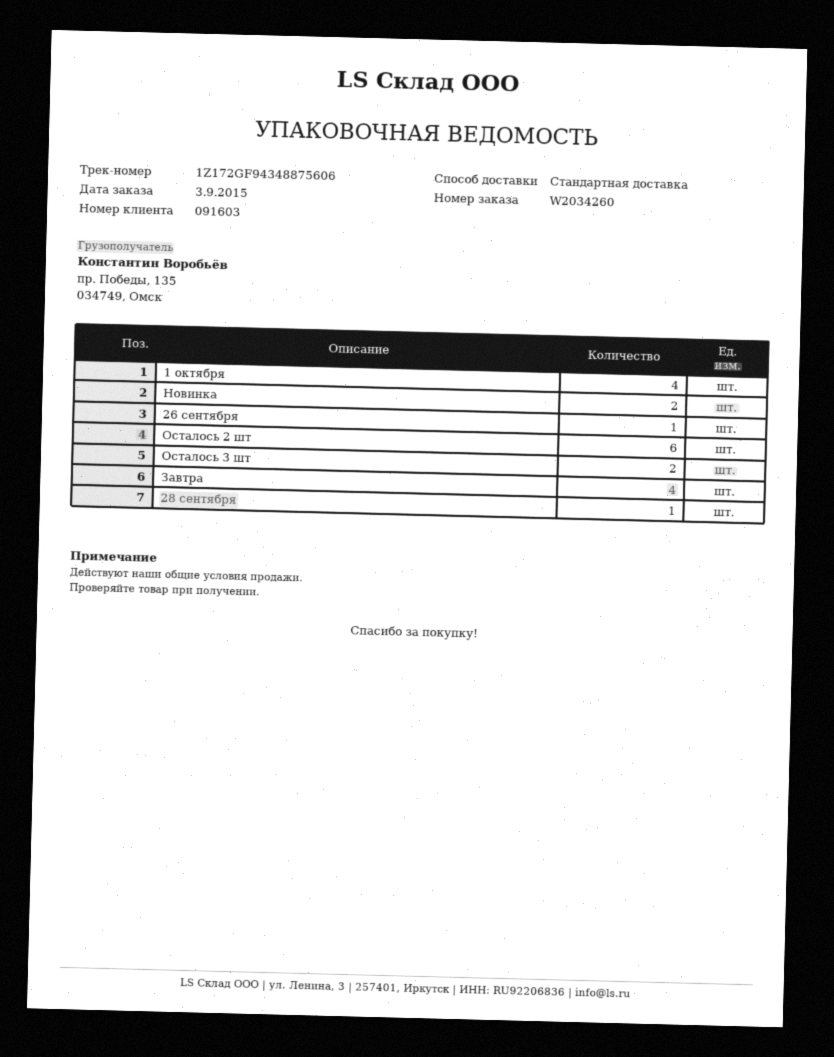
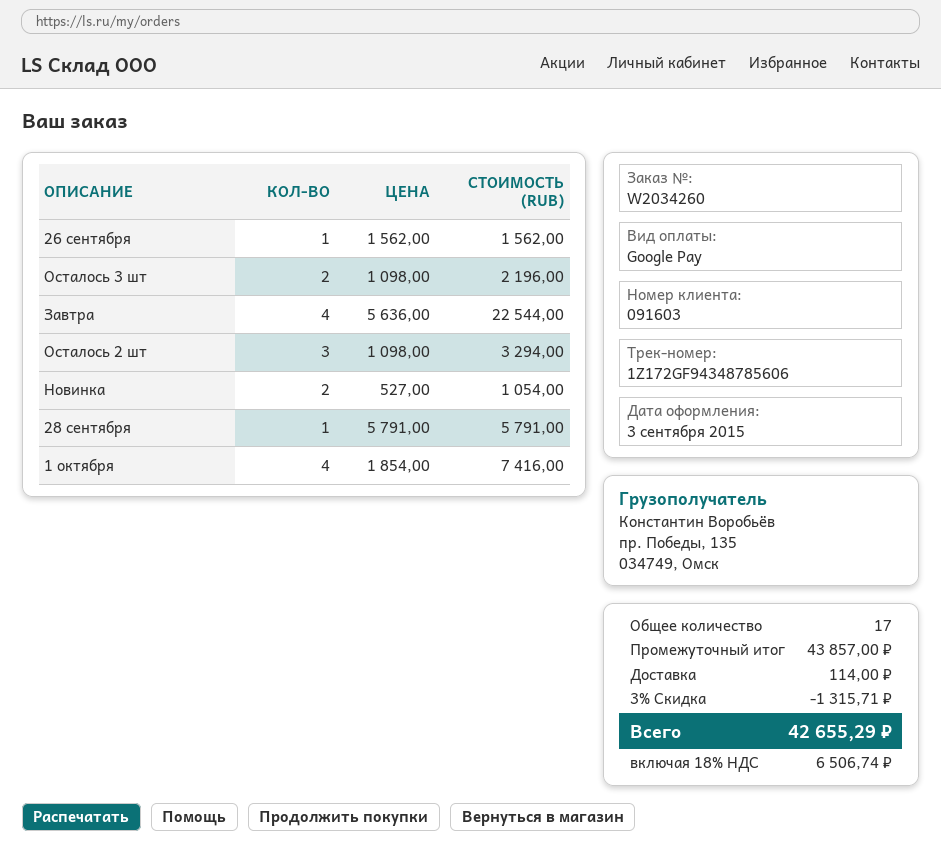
tracking number: 1Z172GF94348875606 -> 1Z172GF94348785606
Осталось 2 шт: 6 -> 3

